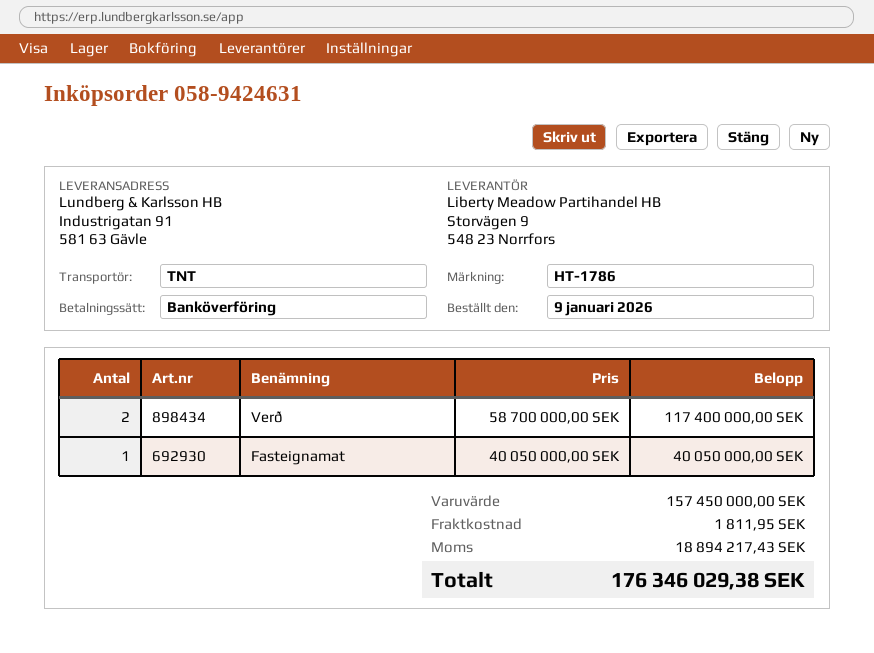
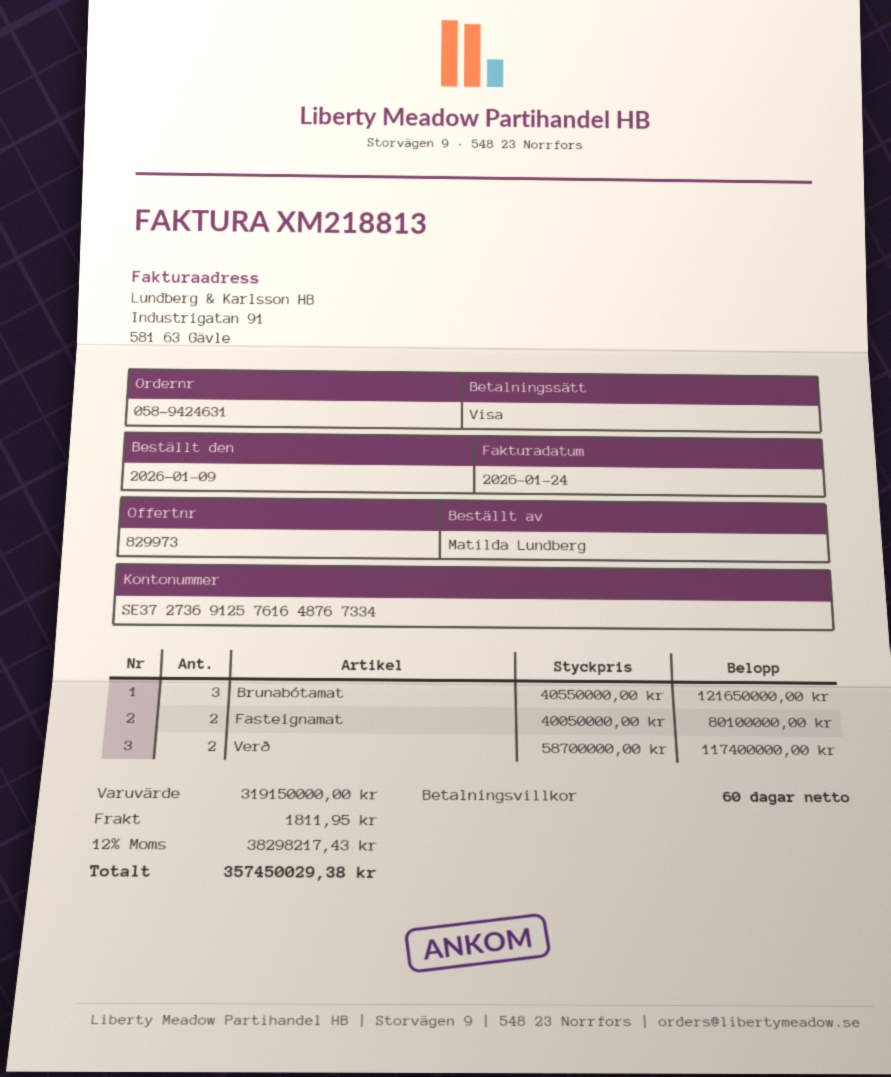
payment method: bank transfer -> Visa
Fasteignamat: 1 x 40050000.00 = 40050000.00 -> 2 x 40050000.00 = 80100000.00
Brunabótamat: none -> 3 x 40550000.00 = 121650000.00
subtotal: 157450000.00 -> 319150000.00
tax: 18894217.43 -> 38298217.43
total: 176346029.38 -> 357450029.38

